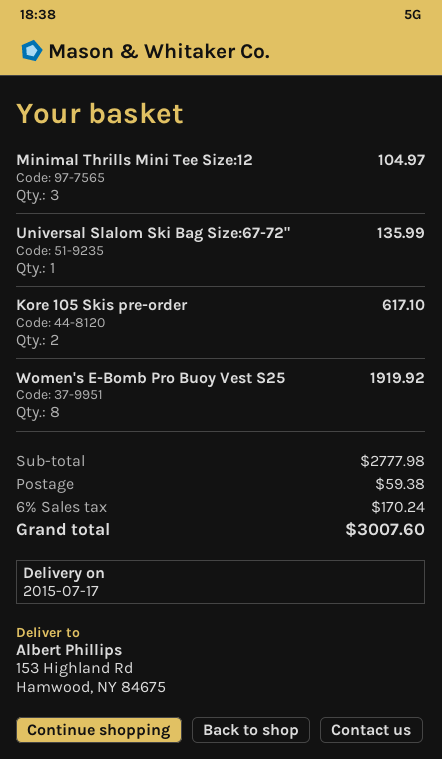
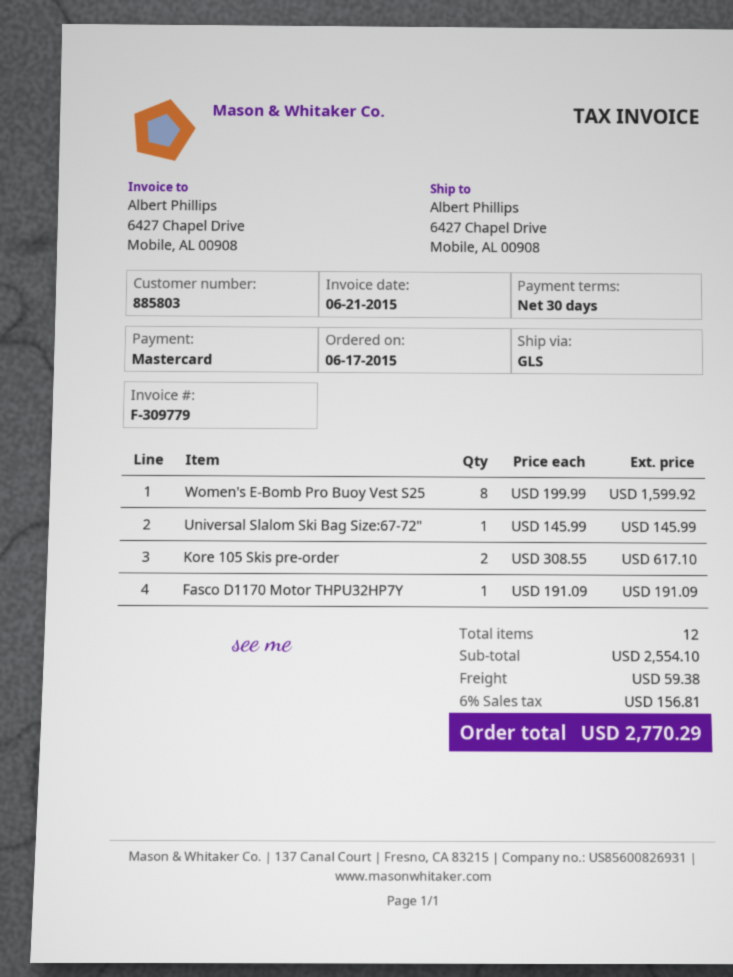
ship to: 153 Highland Rd, Hamwood, NY 84675 -> 6427 Chapel Drive, Mobile, AL 00908
Minimal Thrills Mini Tee Size:12: 3 for 104.97 -> none
Universal Slalom Ski Bag Size:67-72": 1 for 135.99 -> 1 for 145.99
Women's E-Bomb Pro Buoy Vest S25: 8 for 1919.92 -> 8 for 1599.92
Fasco D1170 Motor THPU32HP7Y: none -> 1 for 191.09
subtotal: 2777.98 -> 2554.10
tax: 6% = 170.24 -> 6% = 156.81
total: 3007.60 -> 2770.29

